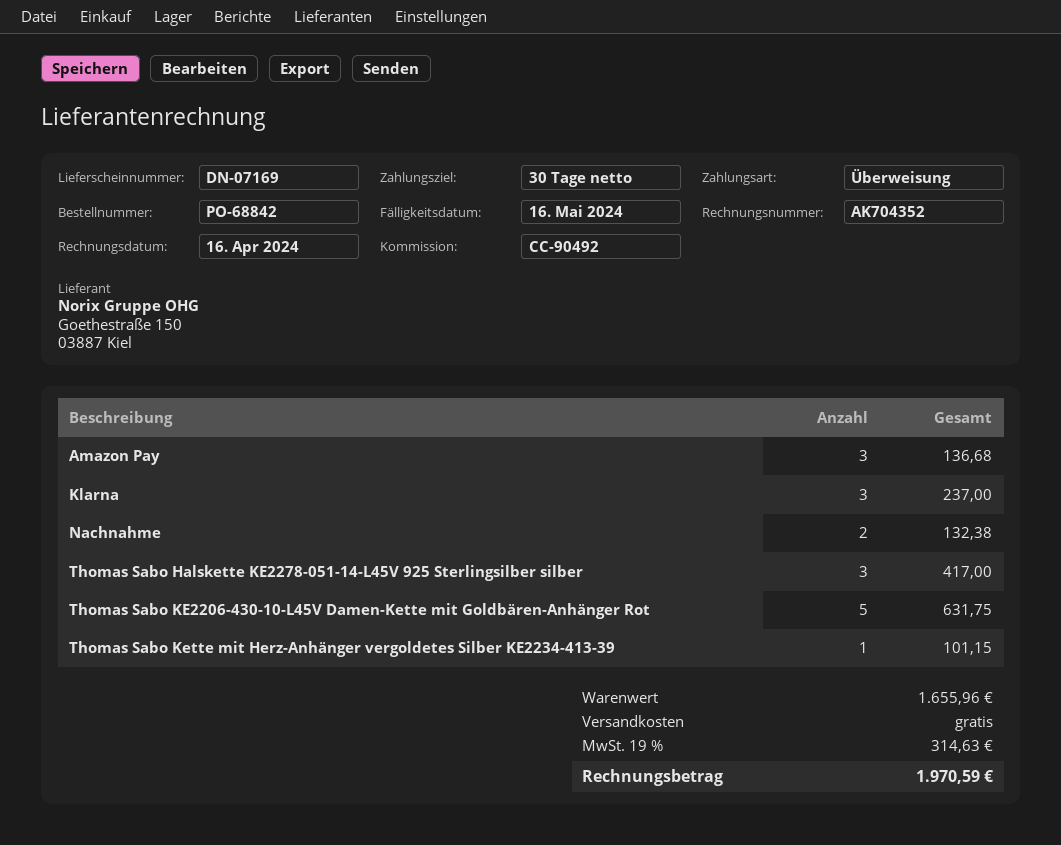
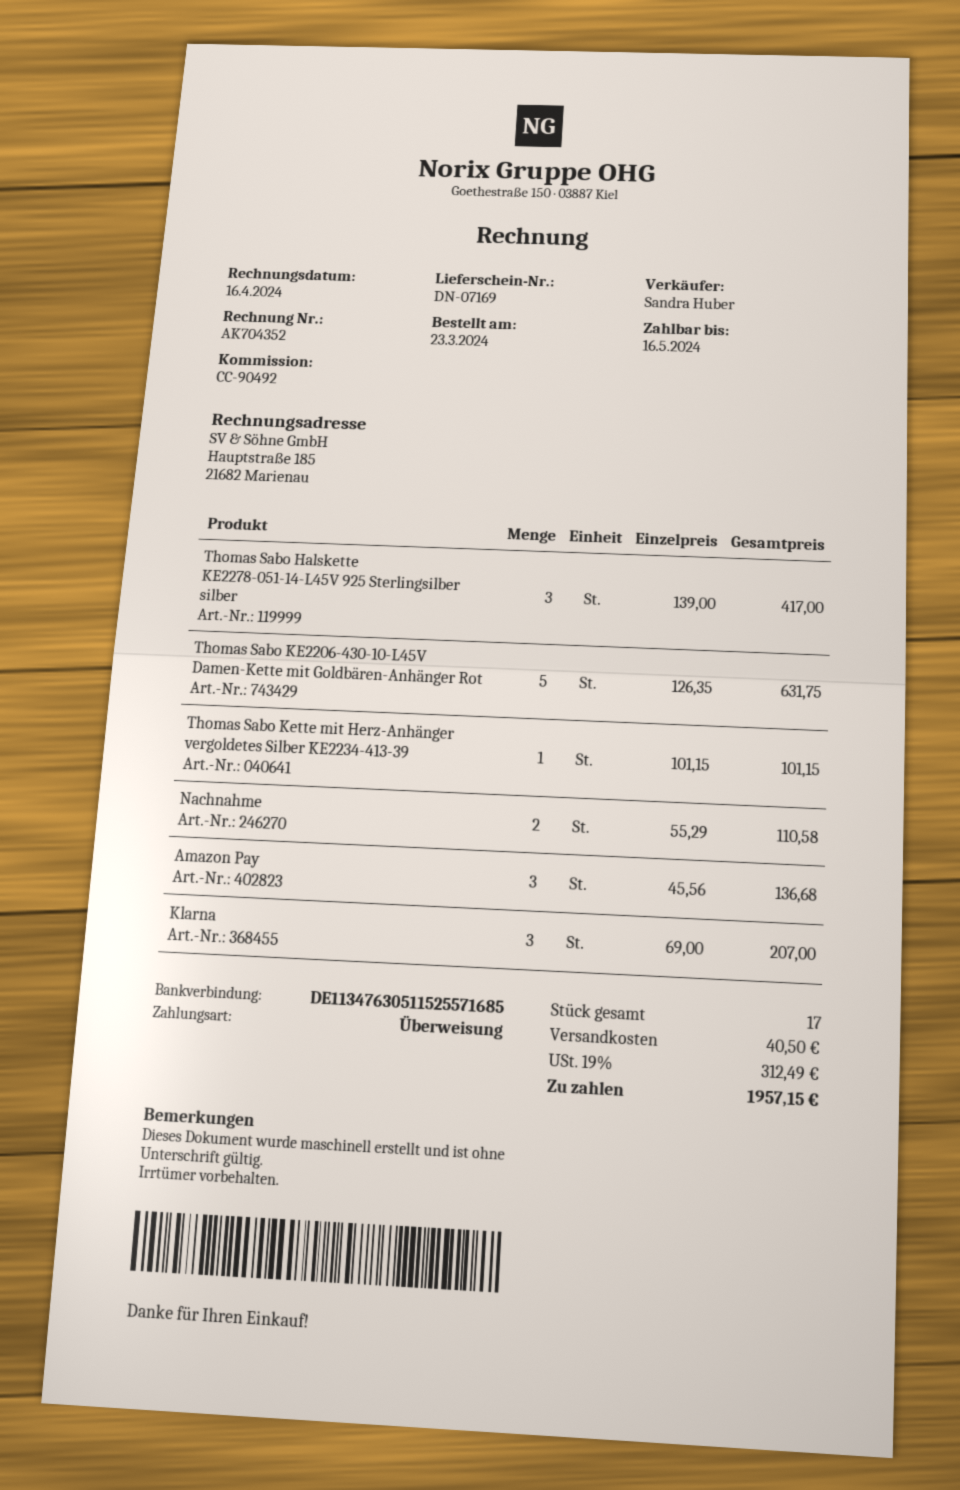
Klarna: 3 for 237.00 -> 3 for 207.00
Nachnahme: 2 for 132.38 -> 2 for 110.58
shipping: 0.00 -> 40.50
tax: 19% = 314.63 -> 19% = 312.49
total: 1970.59 -> 1957.15

